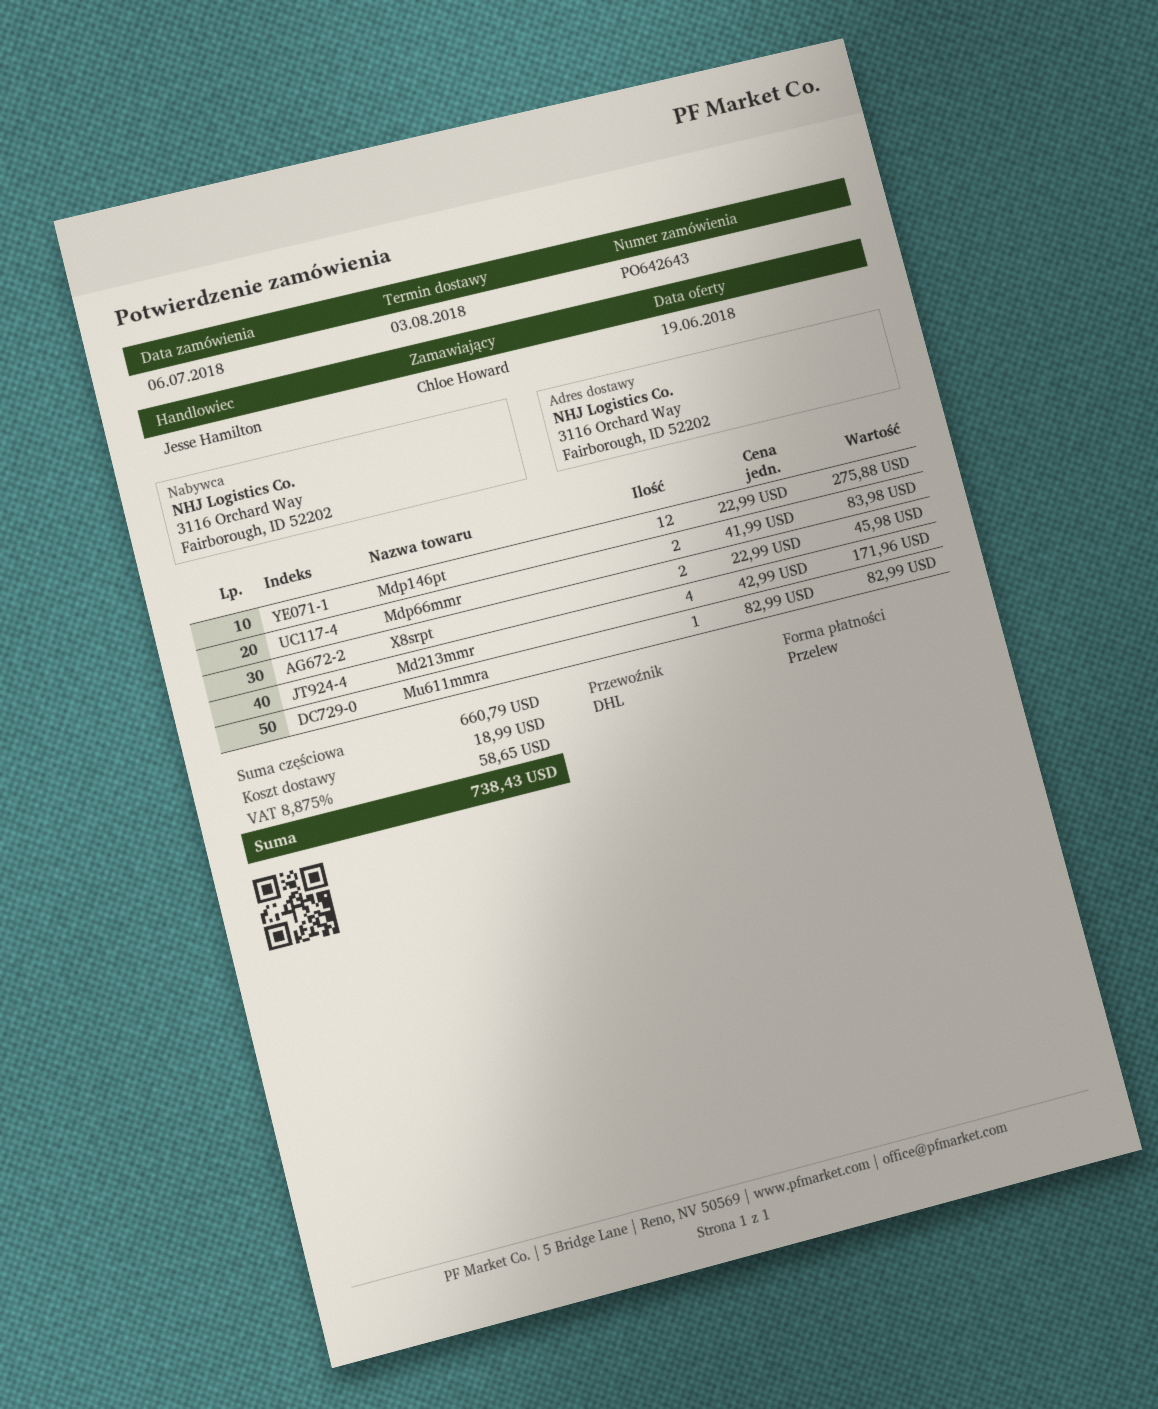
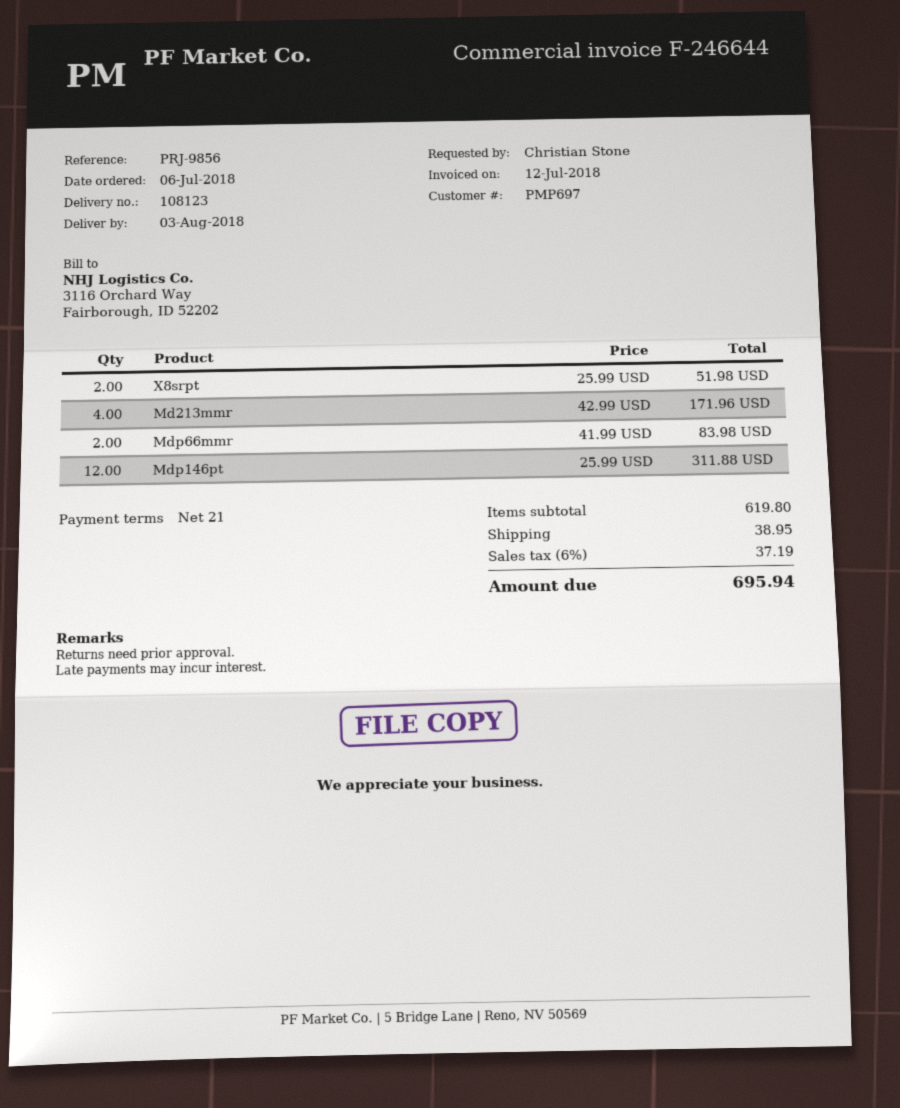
ordered by: Chloe Howard -> Christian Stone
Mdp146pt: 12 x 22.99 = 275.88 -> 12 x 25.99 = 311.88
X8srpt: 2 x 22.99 = 45.98 -> 2 x 25.99 = 51.98
Mu611mmra: 1 x 82.99 = 82.99 -> none
subtotal: 660.79 -> 619.80
shipping: 18.99 -> 38.95
tax: 8.875% = 58.65 -> 6% = 37.19
total: 738.43 -> 695.94

